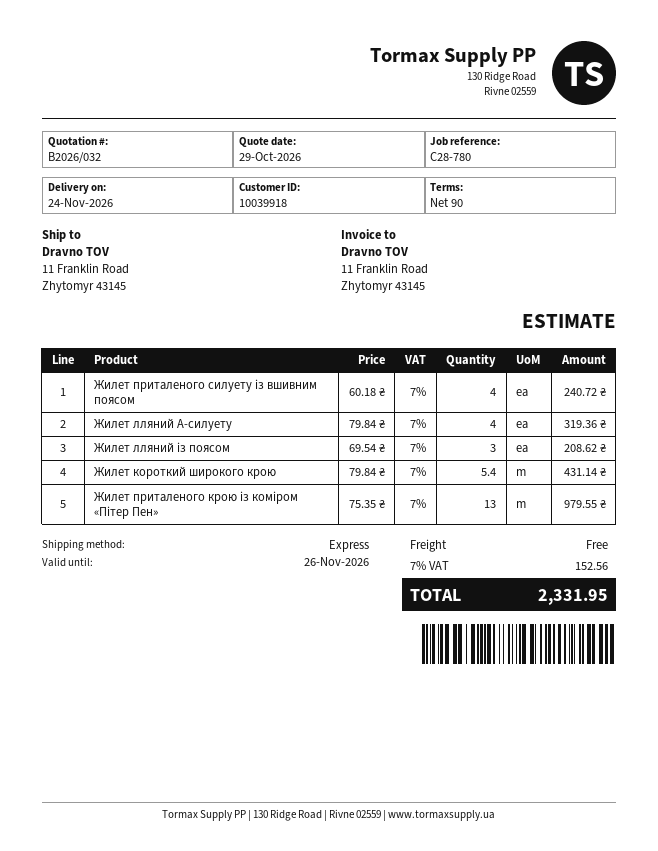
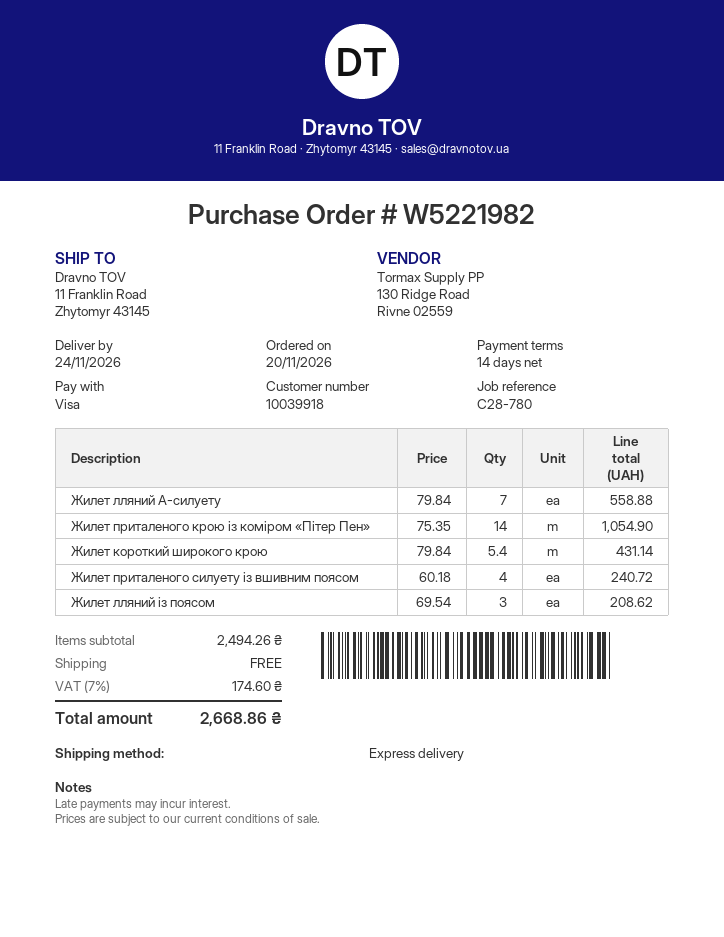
payment terms: 90 days -> 14 days
Жилет лляний А-силуету: 4 x 79.84 = 319.36 -> 7 x 79.84 = 558.88
Жилет приталеного крою із коміром «Пітер Пен»: 13 x 75.35 = 979.55 -> 14 x 75.35 = 1054.90
tax: 7% = 152.56 -> 7% = 174.60
total: 2331.95 -> 2668.86

